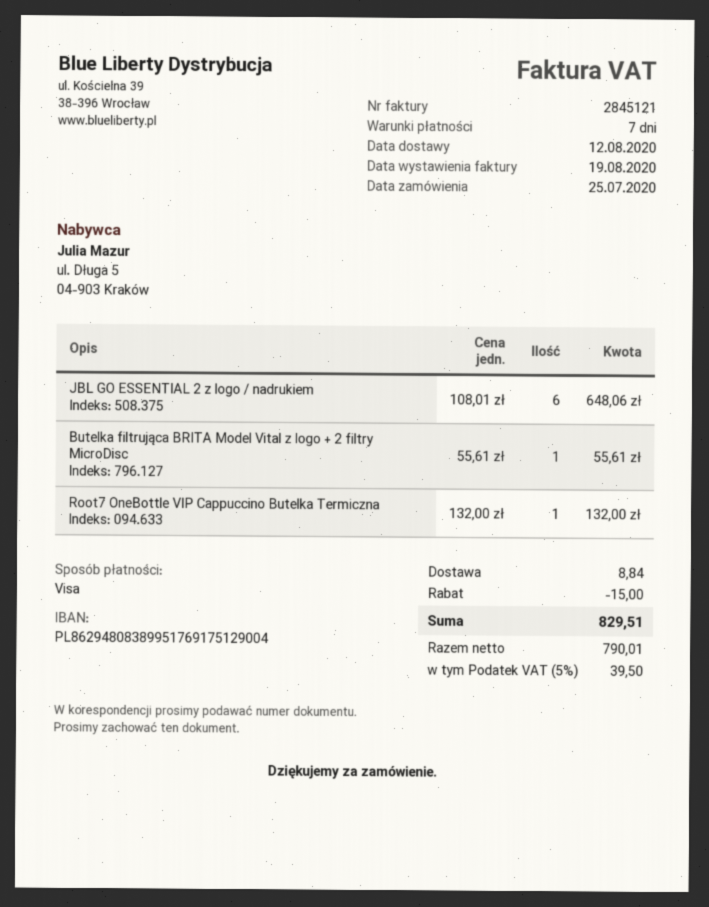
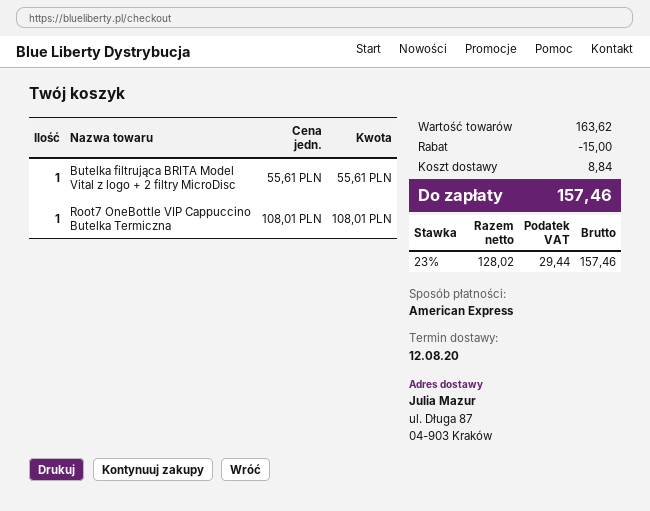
payment method: Visa -> American Express
JBL GO ESSENTIAL 2 z logo / nadrukiem: 6 x 108.01 = 648.06 -> none
Root7 OneBottle VIP Cappuccino Butelka Termiczna: 1 x 132.00 = 132.00 -> 1 x 108.01 = 108.01
net: 790.01 -> 128.02
tax: 5% = 39.50 -> 23% = 29.44
total: 829.51 -> 157.46

